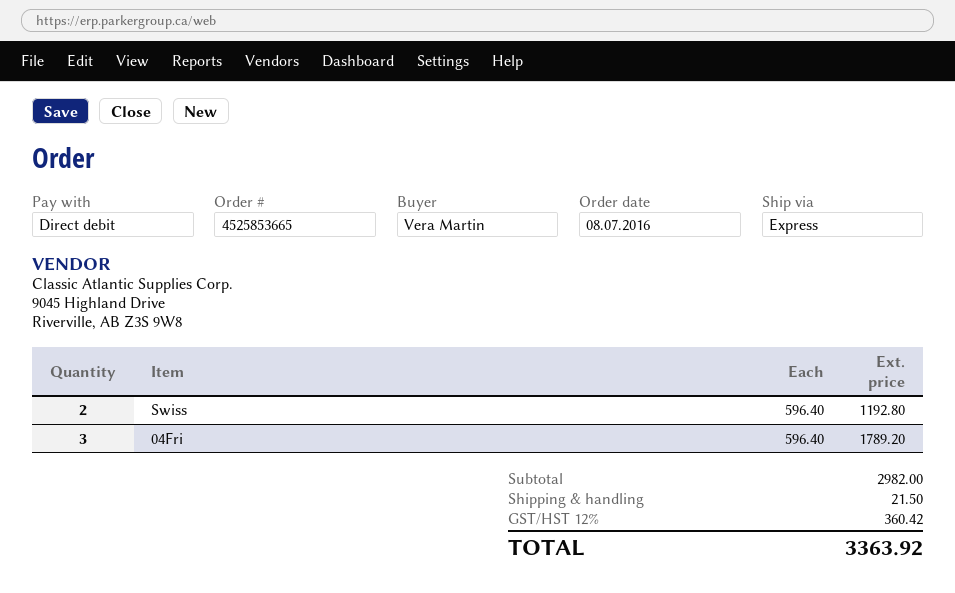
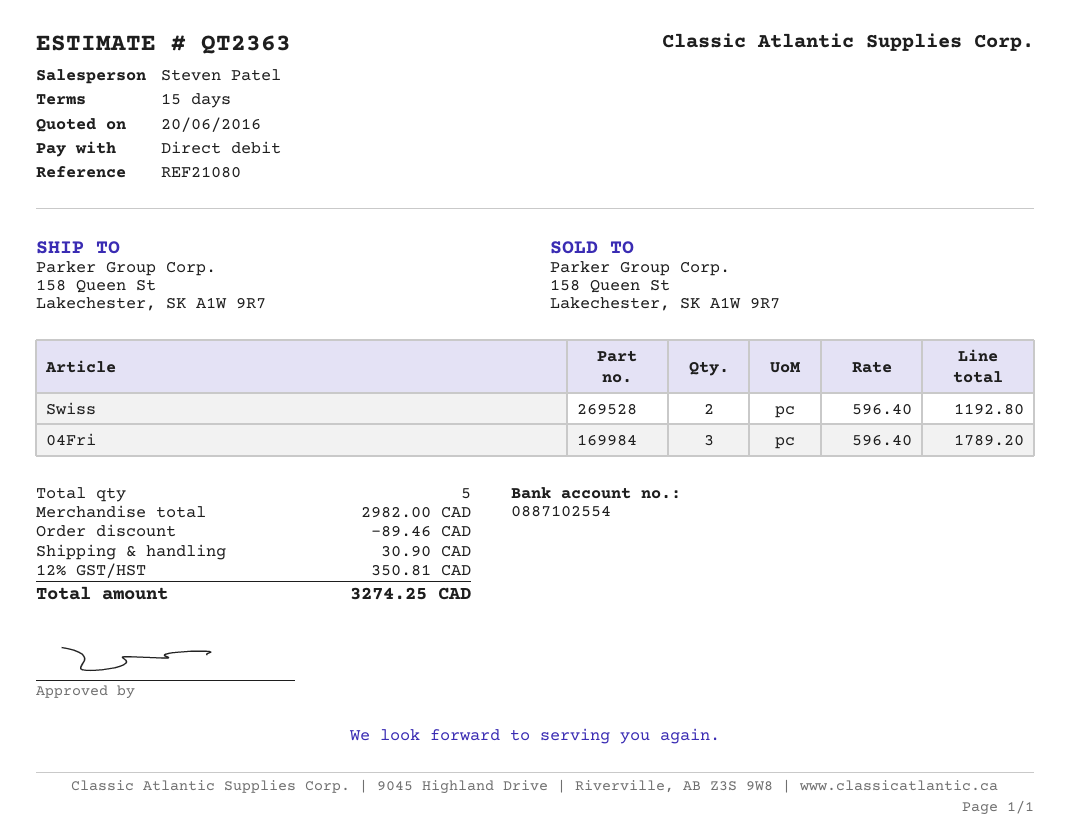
discount: none -> 89.46
shipping: 21.50 -> 30.90
tax: 12% = 360.42 -> 12% = 350.81
total: 3363.92 -> 3274.25

